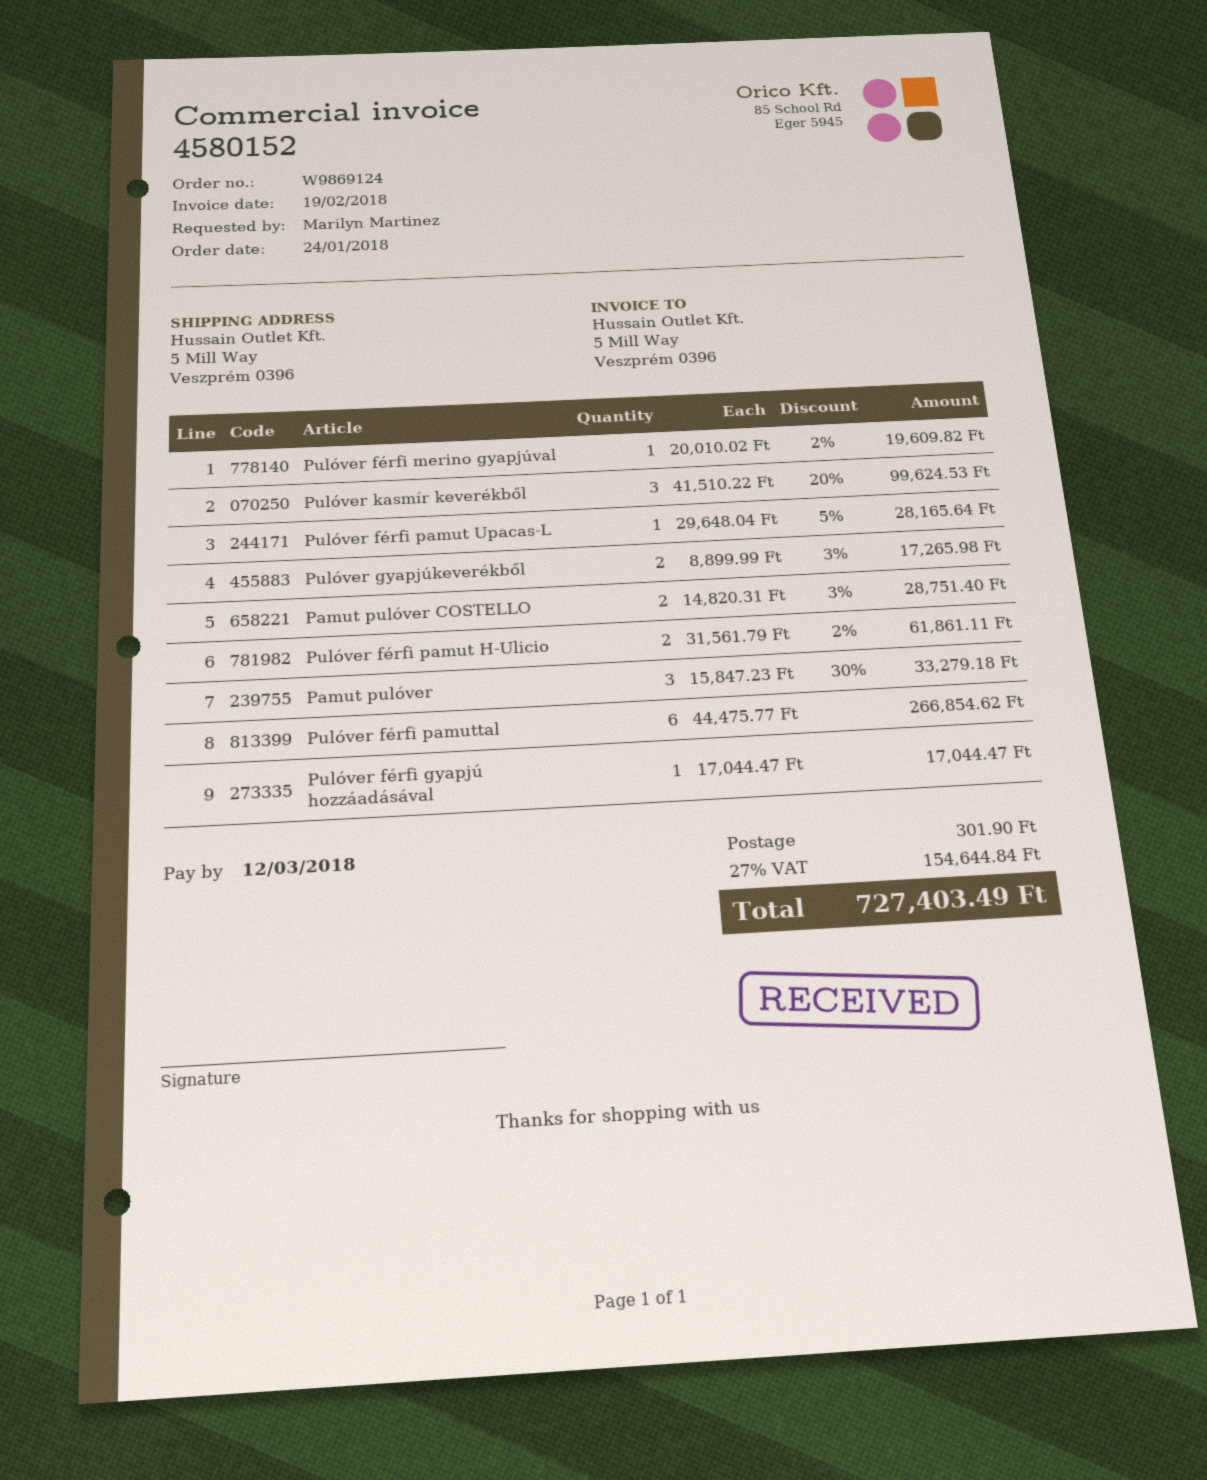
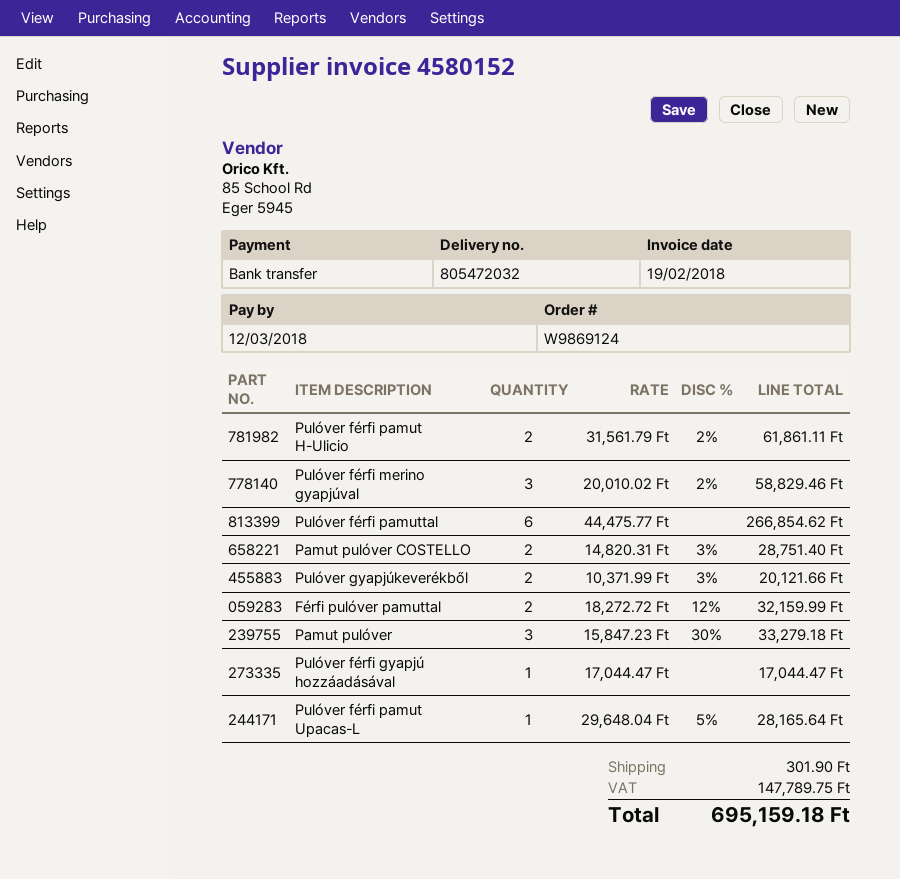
Pulóver férfi merino gyapjúval: 1 x 20010.02 - 2% = 19609.82 -> 3 x 20010.02 - 2% = 58829.46
Pulóver kasmír keverékből: 3 x 41510.22 - 20% = 99624.53 -> none
Pulóver gyapjúkeverékből: 2 x 8899.99 - 3% = 17265.98 -> 2 x 10371.99 - 3% = 20121.66
Férfi pulóver pamuttal: none -> 2 x 18272.72 - 12% = 32159.99
tax: 154644.84 -> 147789.75
total: 727403.49 -> 695159.18

